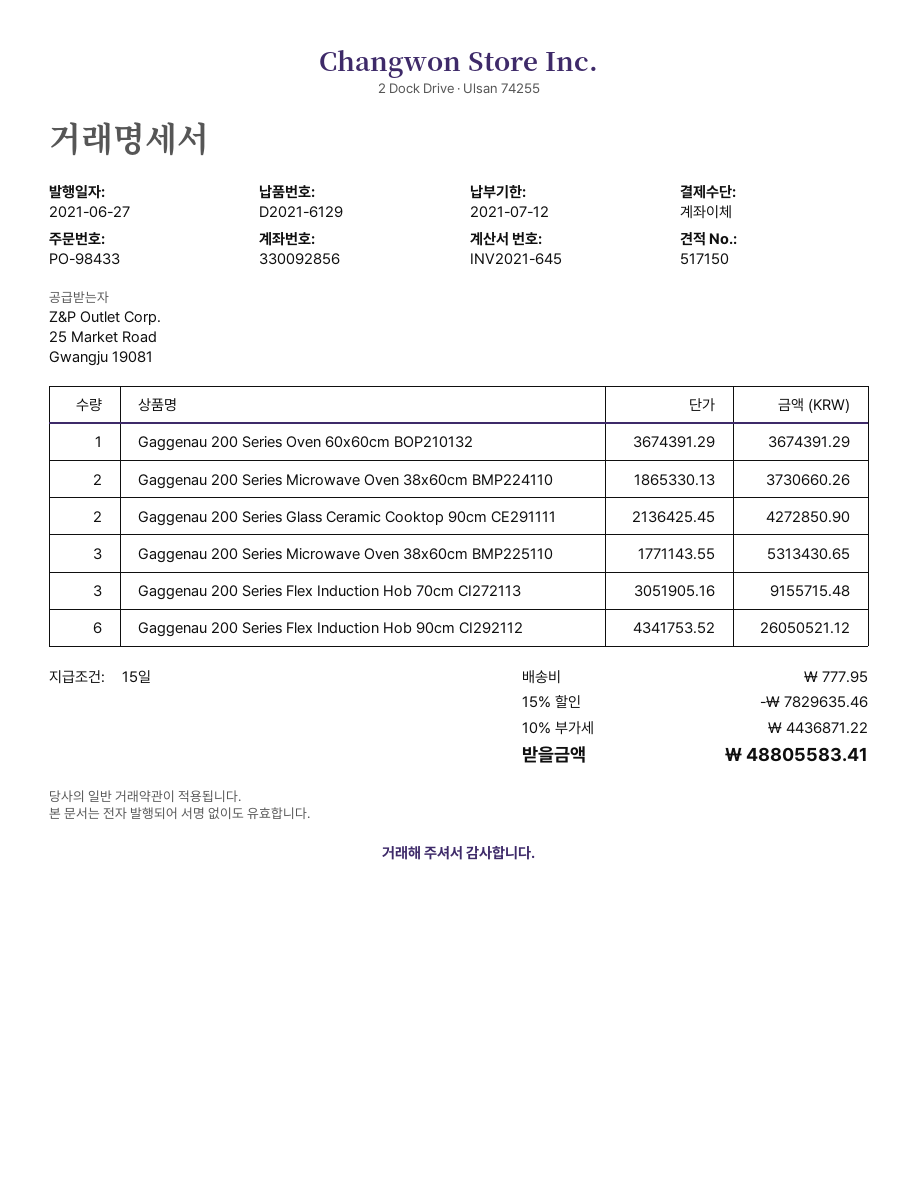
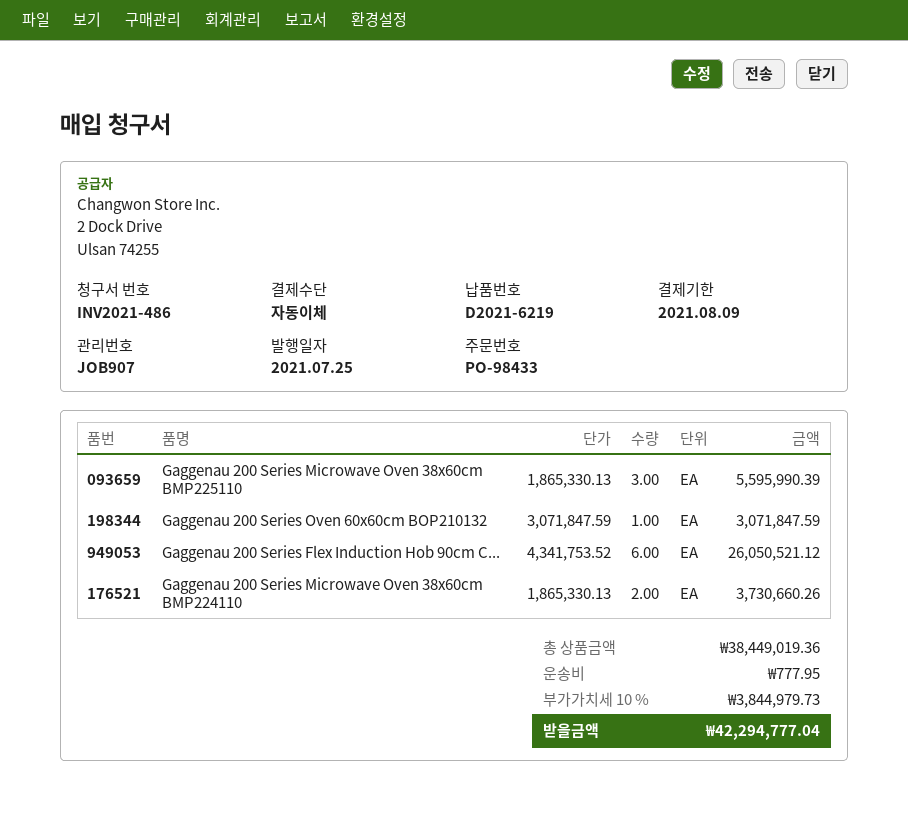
delivery note number: D2021-6129 -> D2021-6219
invoice number: INV2021-645 -> INV2021-486
invoice date: 2021-06-27 -> 2021-07-25
due date: 2021-07-12 -> 2021-08-09
payment method: bank transfer -> direct debit
Gaggenau 200 Series Oven 60x60cm BOP210132: 1 x 3674391.29 = 3674391.29 -> 1 x 3071847.59 = 3071847.59
Gaggenau 200 Series Glass Ceramic Cooktop 90cm CE291111: 2 x 2136425.45 = 4272850.90 -> none
Gaggenau 200 Series Microwave Oven 38x60cm BMP225110: 3 x 1771143.55 = 5313430.65 -> 3 x 1865330.13 = 5595990.39
Gaggenau 200 Series Flex Induction Hob 70cm CI272113: 3 x 3051905.16 = 9155715.48 -> none
discount: 15% = 7829635.46 -> none
tax: 10% = 4436871.22 -> 10% = 3844979.73
total: 48805583.41 -> 42294777.04

